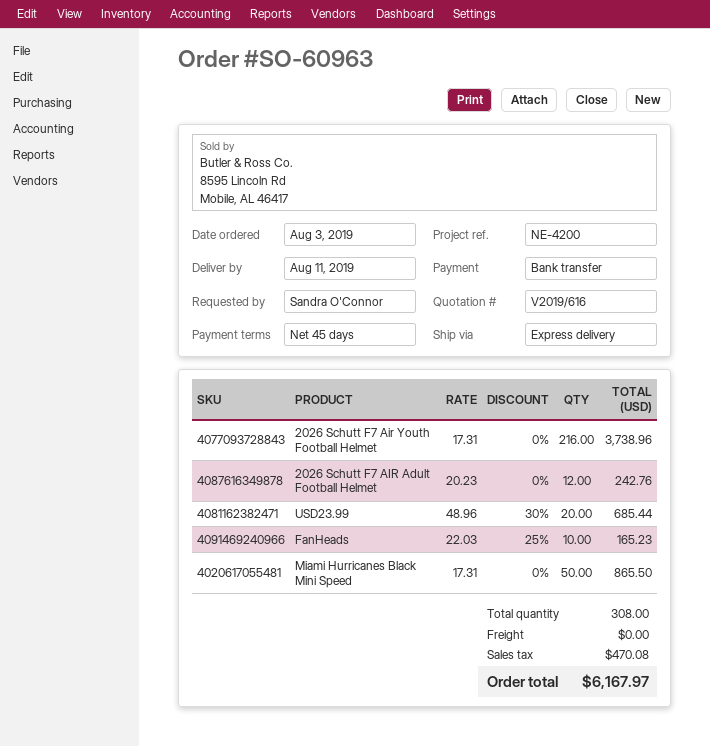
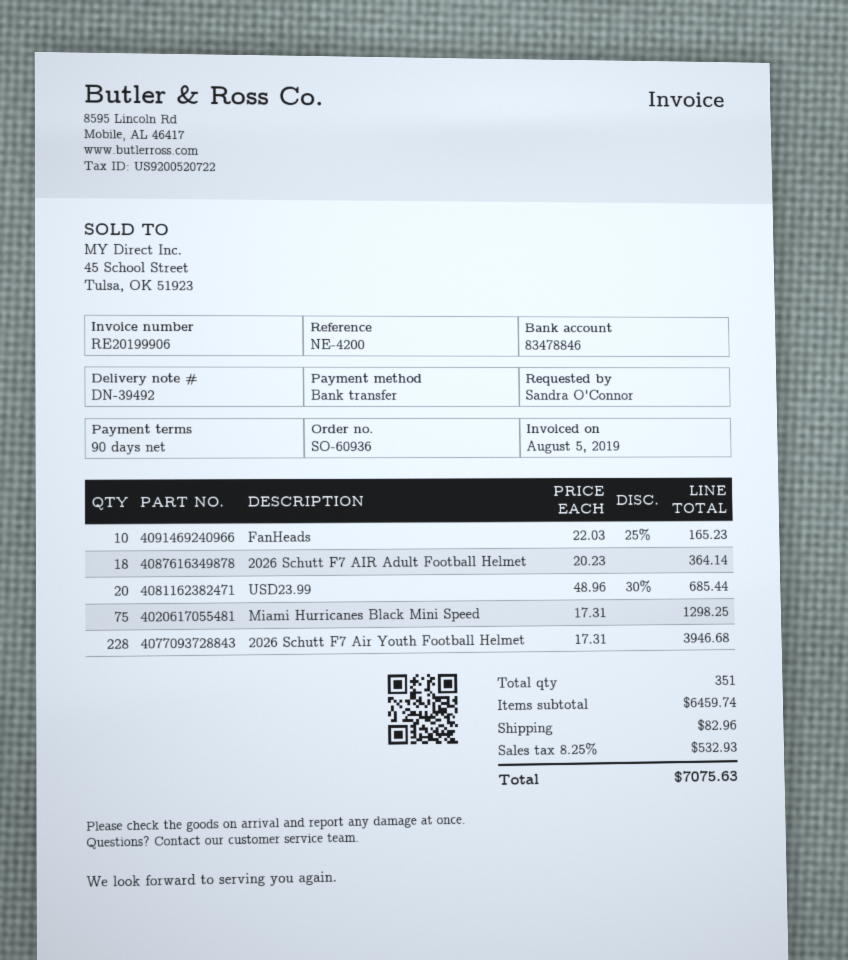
order number: SO-60963 -> SO-60936
payment terms: 45 days -> 90 days
2026 Schutt F7 Air Youth Football Helmet: 216 x 17.31 = 3738.96 -> 228 x 17.31 = 3946.68
2026 Schutt F7 AIR Adult Football Helmet: 12 x 20.23 = 242.76 -> 18 x 20.23 = 364.14
Miami Hurricanes Black Mini Speed: 50 x 17.31 = 865.50 -> 75 x 17.31 = 1298.25
total quantity: 308 -> 351
shipping: 0.00 -> 82.96
tax: 470.08 -> 532.93
total: 6167.97 -> 7075.63

